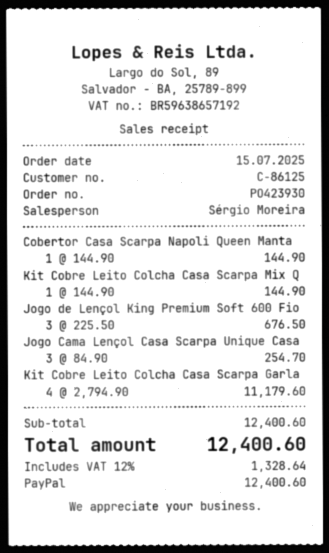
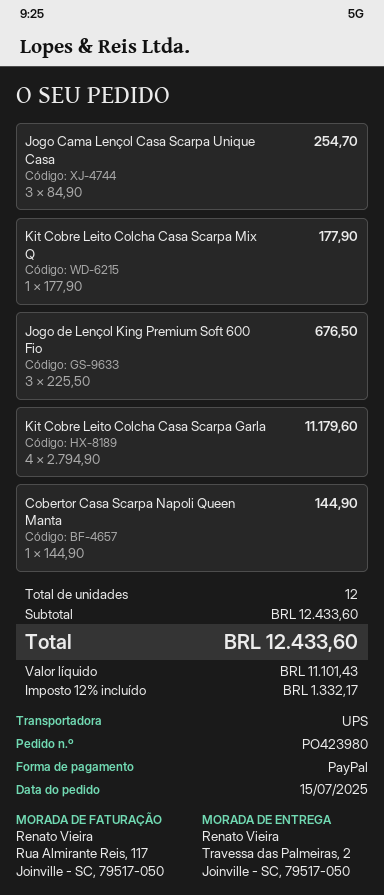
order number: PO423930 -> PO423980
Kit Cobre Leito Colcha Casa Scarpa Mix Q: 1 x 144.90 = 144.90 -> 1 x 177.90 = 177.90
subtotal: 12400.60 -> 12433.60
tax: 12% = 1328.64 -> 12% = 1332.17
total: 12400.60 -> 12433.60

